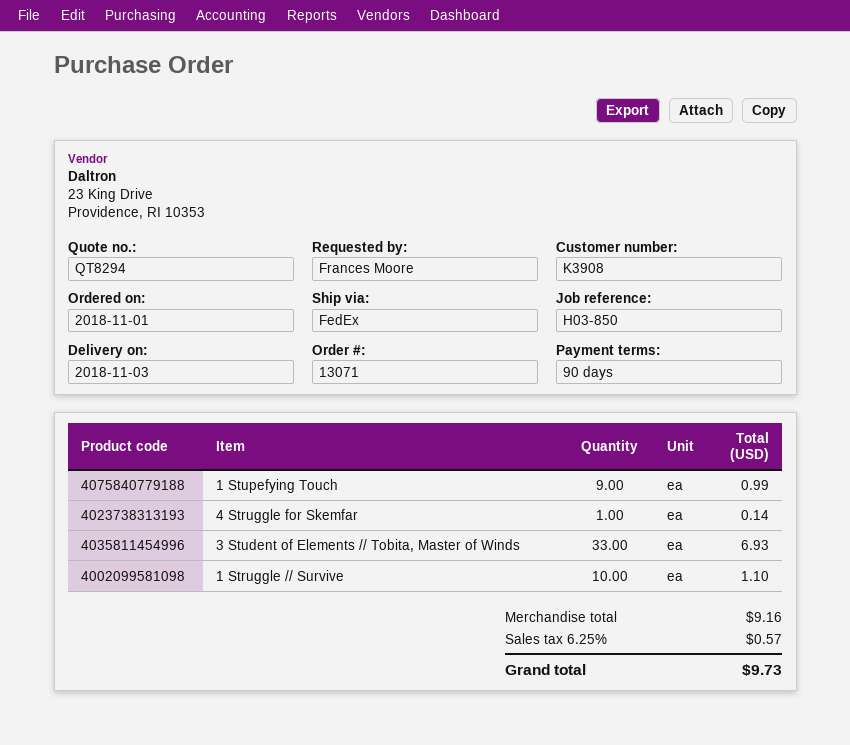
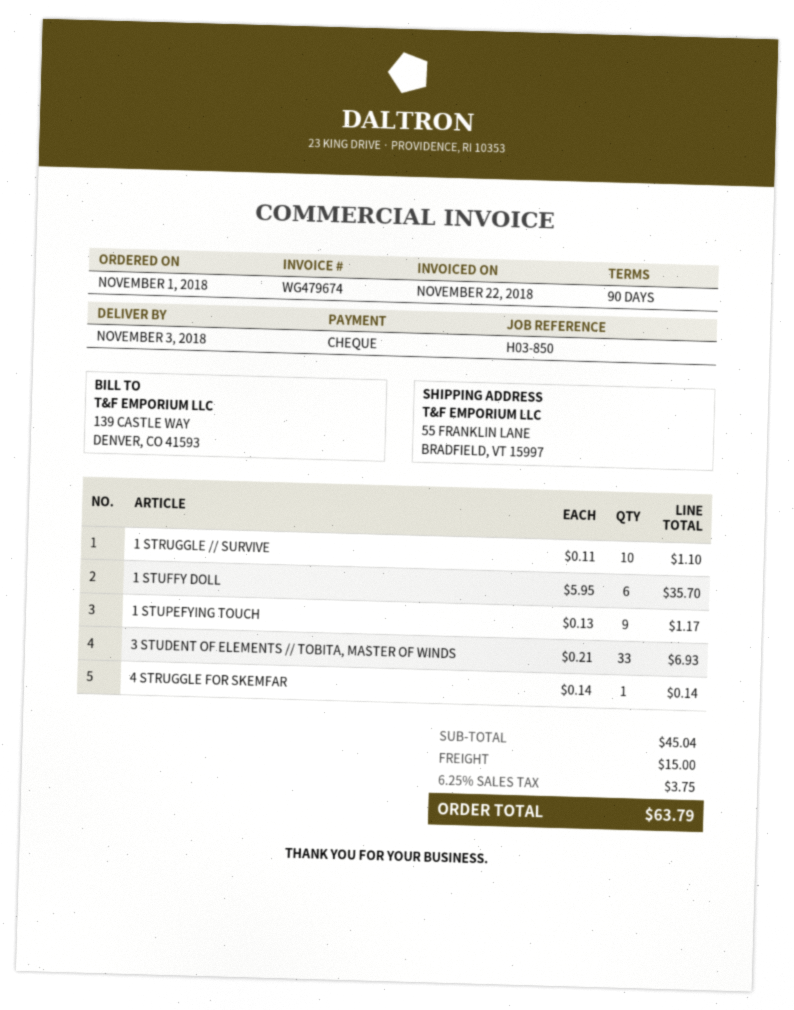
1 Stupefying Touch: 9 for 0.99 -> 9 for 1.17
1 STUFFY DOLL: none -> 6 for 35.70
subtotal: 9.16 -> 45.04
shipping: none -> 15.00
tax: 6.25% = 0.57 -> 6.25% = 3.75
total: 9.73 -> 63.79

